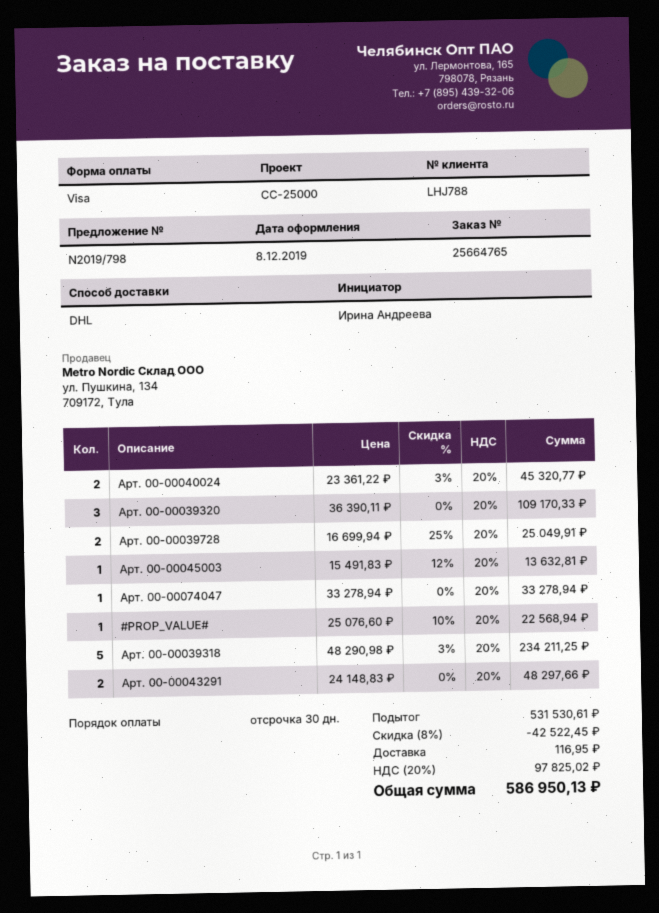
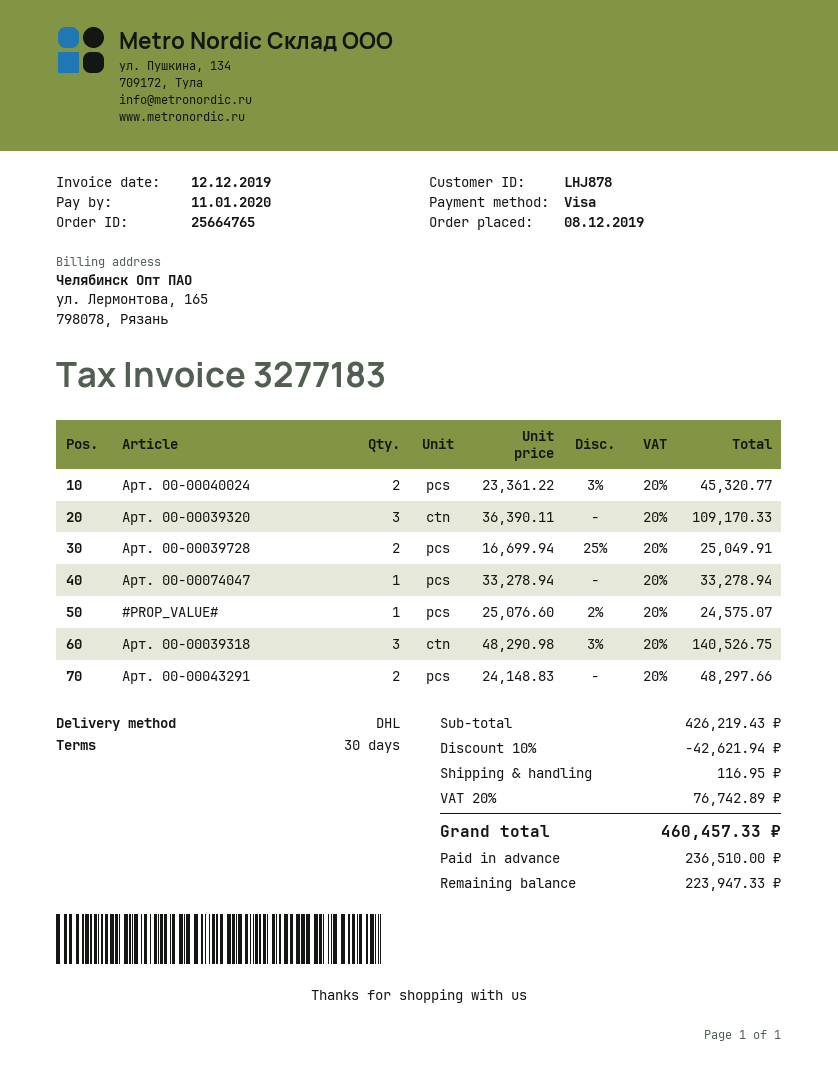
customer number: LHJ788 -> LHJ878
Арт. 00-00045003: 1 x 15491.83 - 12% = 13632.81 -> none
#PROP_VALUE#: 1 x 25076.60 - 10% = 22568.94 -> 1 x 25076.60 - 2% = 24575.07
Арт. 00-00039318: 5 x 48290.98 - 3% = 234211.25 -> 3 x 48290.98 - 3% = 140526.75
subtotal: 531530.61 -> 426219.43
discount: 8% = 42522.45 -> 10% = 42621.94
tax: 20% = 97825.02 -> 20% = 76742.89
total: 586950.13 -> 460457.33

